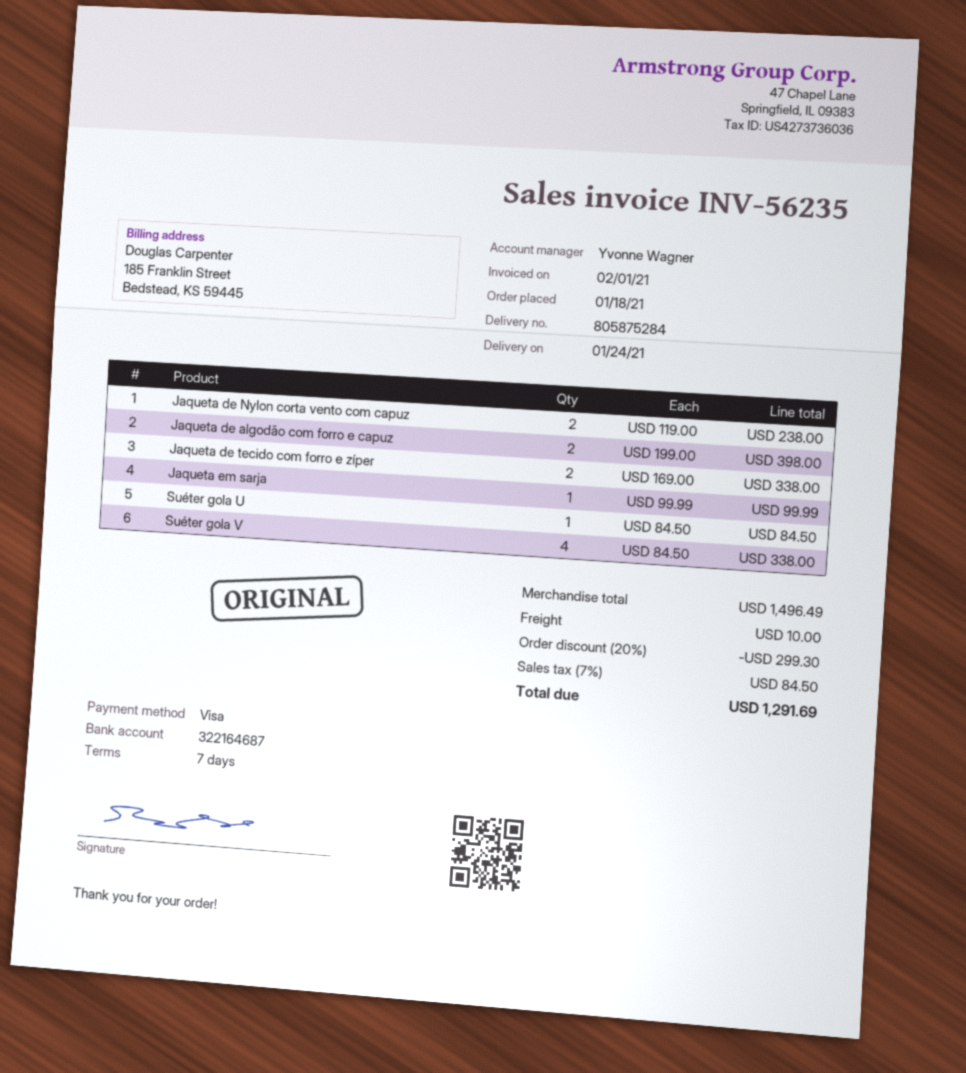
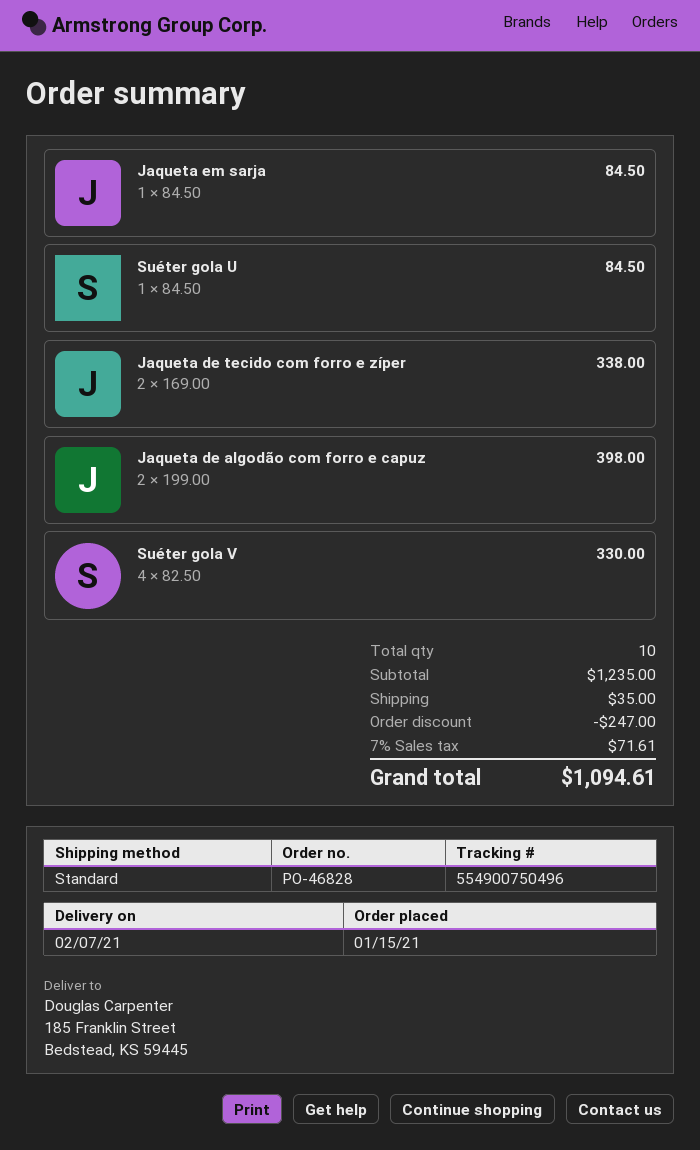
order date: 2021-01-18 -> 2021-01-15
delivery date: 2021-01-24 -> 2021-02-07
Jaqueta de Nylon corta vento com capuz: 2 x 119.00 = 238.00 -> none
Jaqueta em sarja: 1 x 99.99 = 99.99 -> 1 x 84.50 = 84.50
Suéter gola V: 4 x 84.50 = 338.00 -> 4 x 82.50 = 330.00
subtotal: 1496.49 -> 1235.00
discount: 299.30 -> 247.00
shipping: 10.00 -> 35.00
tax: 7% = 84.50 -> 7% = 71.61
total: 1291.69 -> 1094.61

